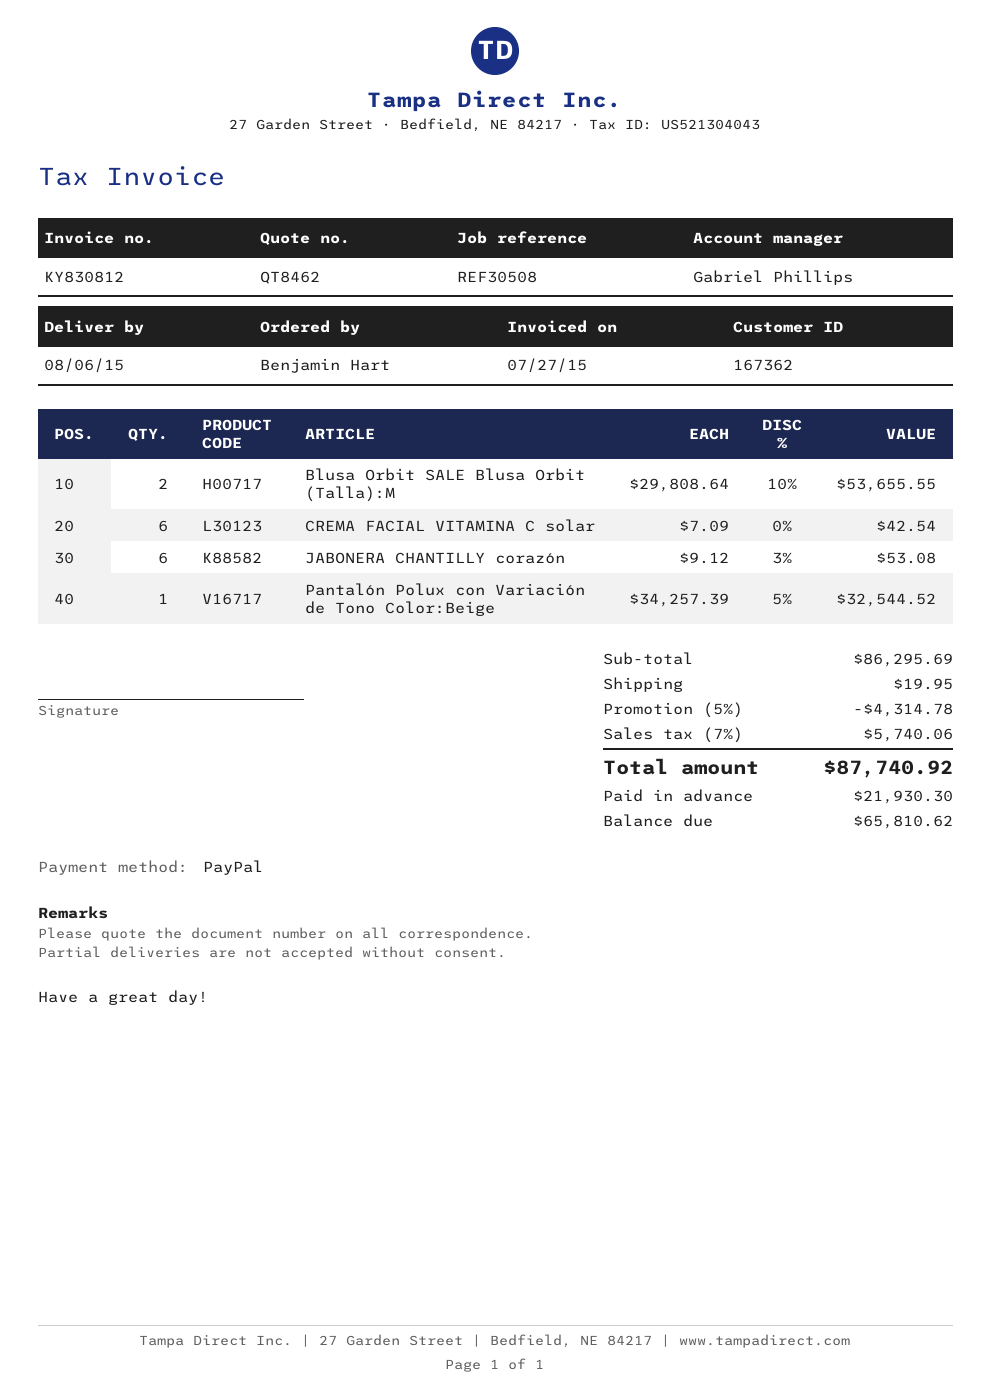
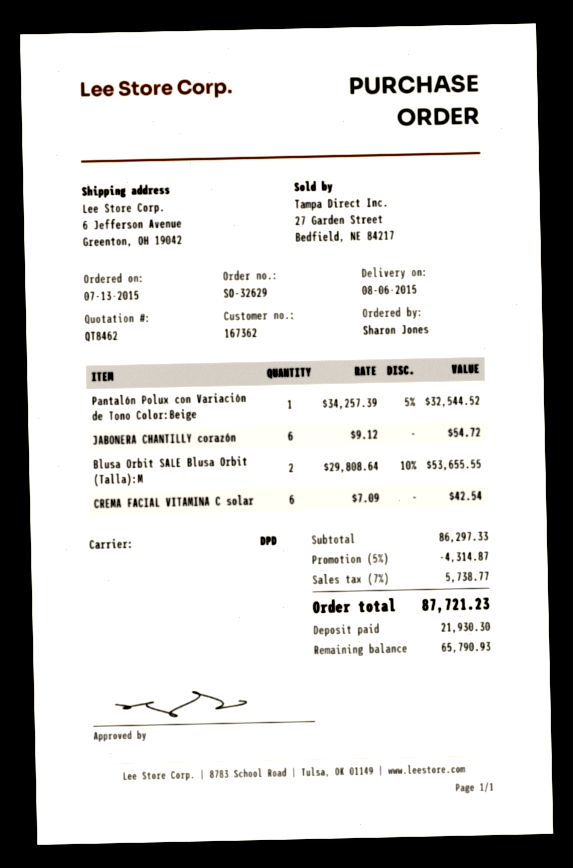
ordered by: Benjamin Hart -> Sharon Jones
JABONERA CHANTILLY corazón: 6 x 9.12 - 3% = 53.08 -> 6 x 9.12 = 54.72
subtotal: 86295.69 -> 86297.33
discount: 5% = 4314.78 -> 5% = 4314.87
shipping: 19.95 -> none
tax: 7% = 5740.06 -> 7% = 5738.77
total: 87740.92 -> 87721.23
balance: 65810.62 -> 65790.93

